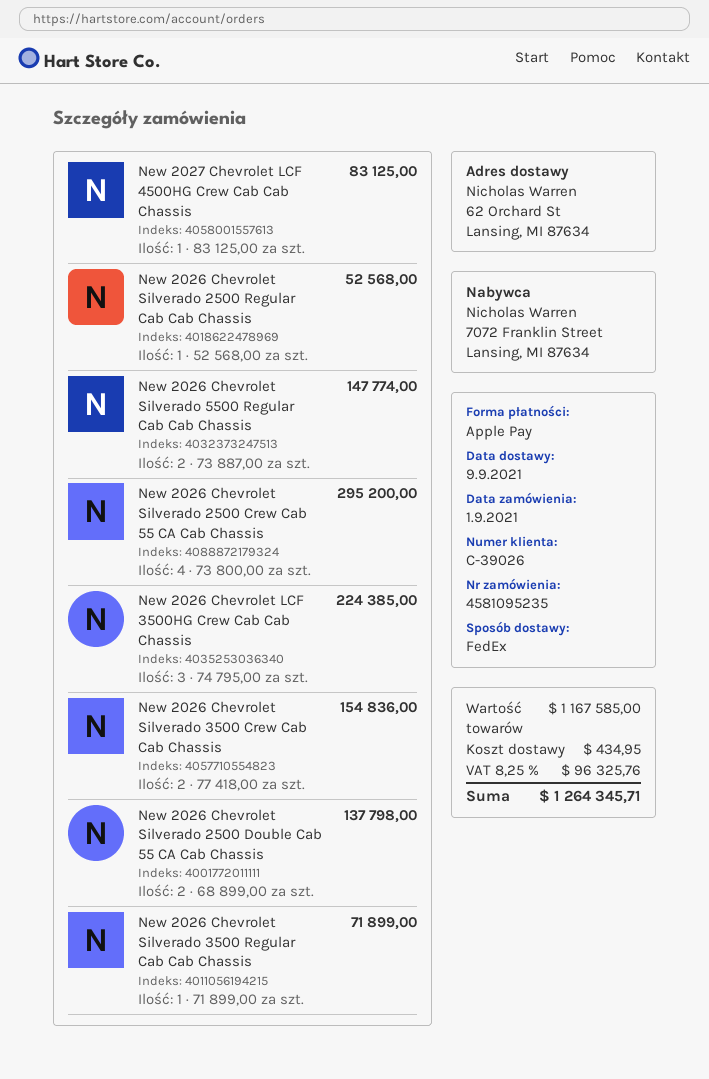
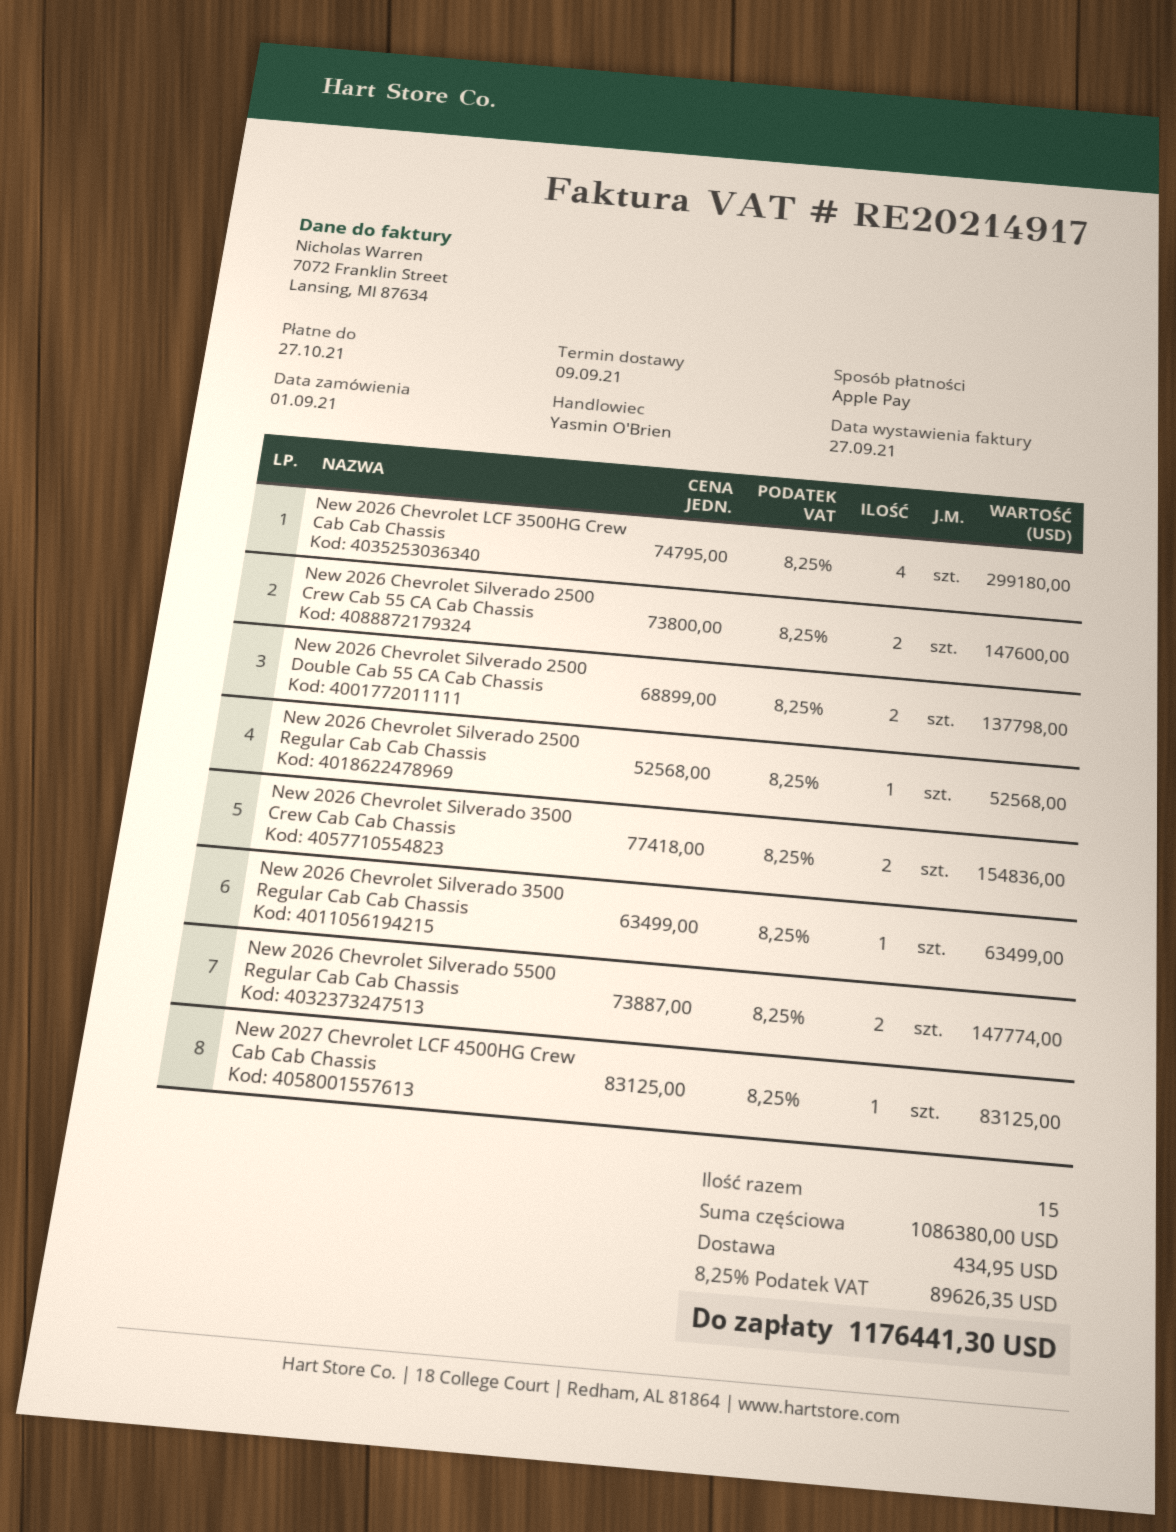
New 2026 Chevrolet Silverado 2500 Crew Cab 55 CA Cab Chassis: 4 x 73800.00 = 295200.00 -> 2 x 73800.00 = 147600.00
New 2026 Chevrolet LCF 3500HG Crew Cab Cab Chassis: 3 x 74795.00 = 224385.00 -> 4 x 74795.00 = 299180.00
New 2026 Chevrolet Silverado 3500 Regular Cab Cab Chassis: 1 x 71899.00 = 71899.00 -> 1 x 63499.00 = 63499.00
subtotal: 1167585.00 -> 1086380.00
tax: 8.25% = 96325.76 -> 8.25% = 89626.35
total: 1264345.71 -> 1176441.30

